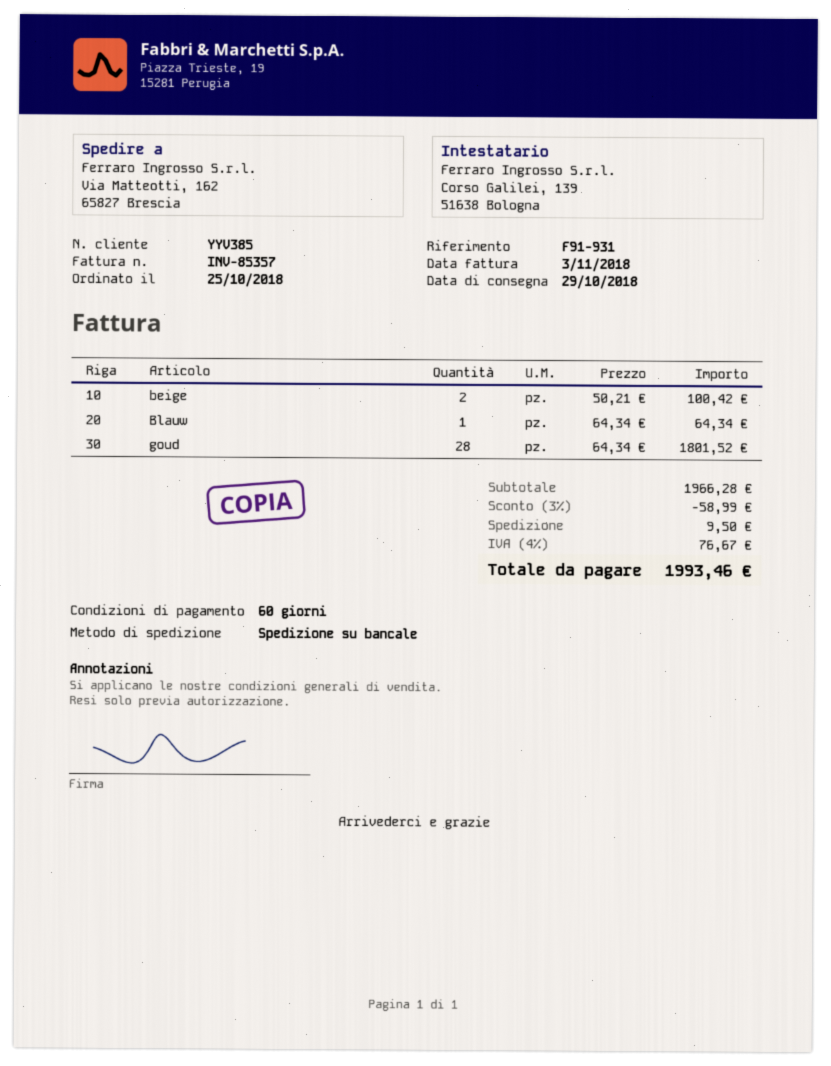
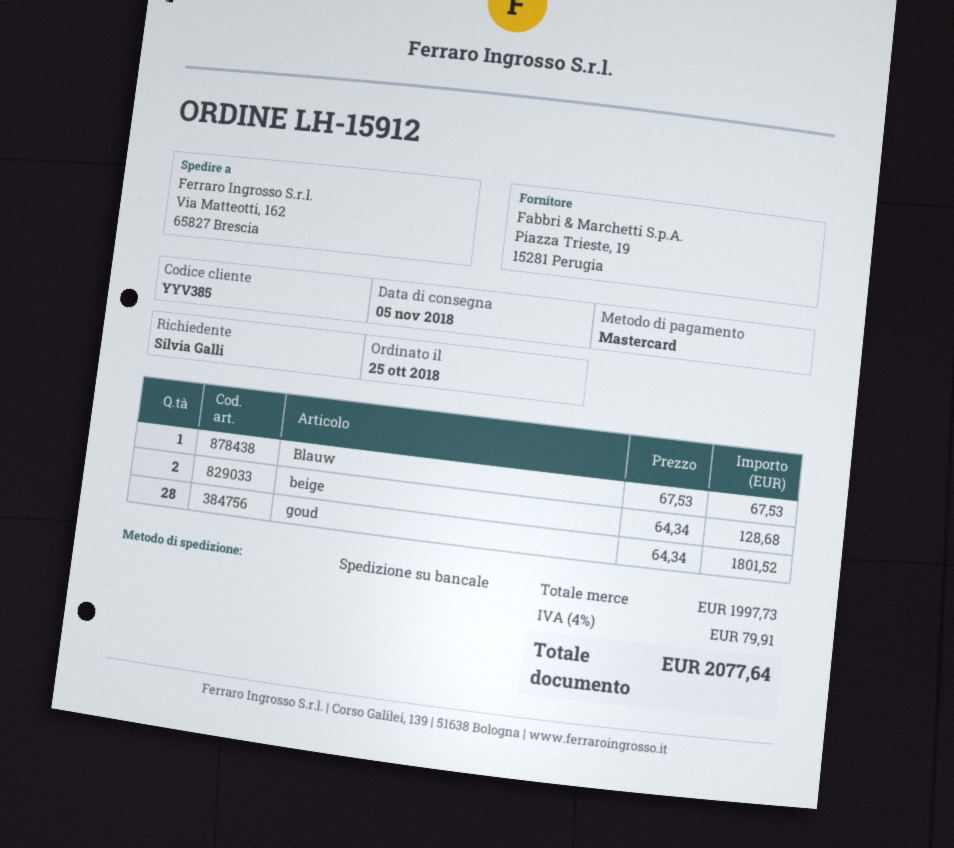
delivery date: 2018-10-29 -> 2018-11-05
beige: 2 x 50.21 = 100.42 -> 2 x 64.34 = 128.68
Blauw: 1 x 64.34 = 64.34 -> 1 x 67.53 = 67.53
subtotal: 1966.28 -> 1997.73
discount: 3% = 58.99 -> none
shipping: 9.50 -> none
tax: 4% = 76.67 -> 4% = 79.91
total: 1993.46 -> 2077.64

